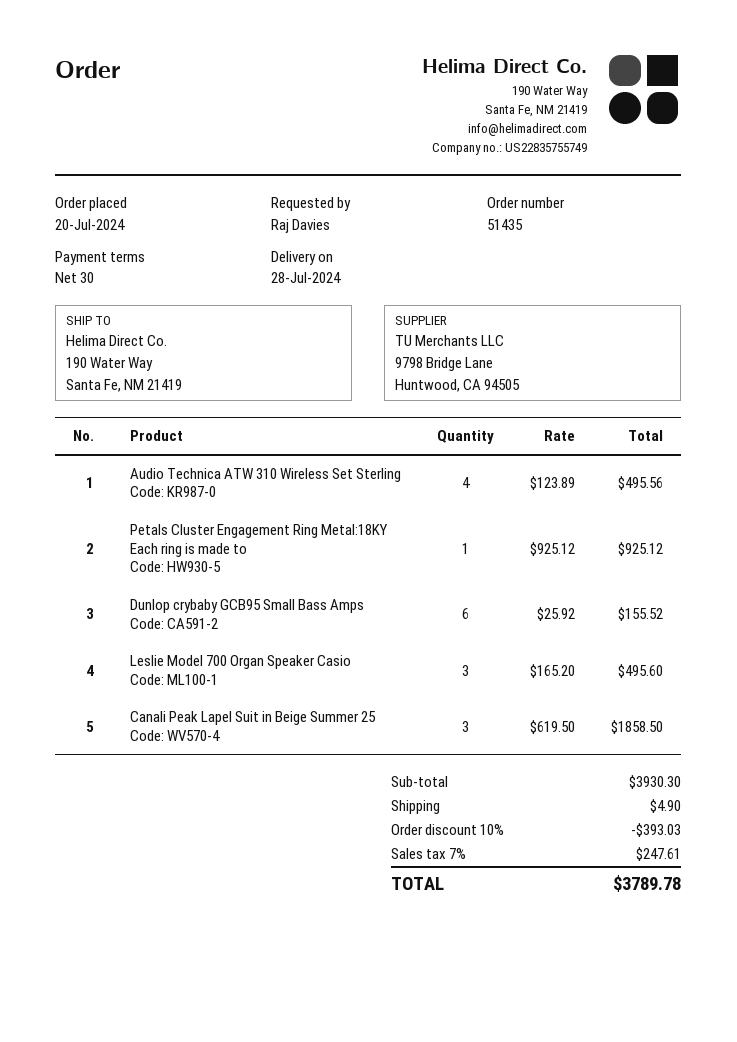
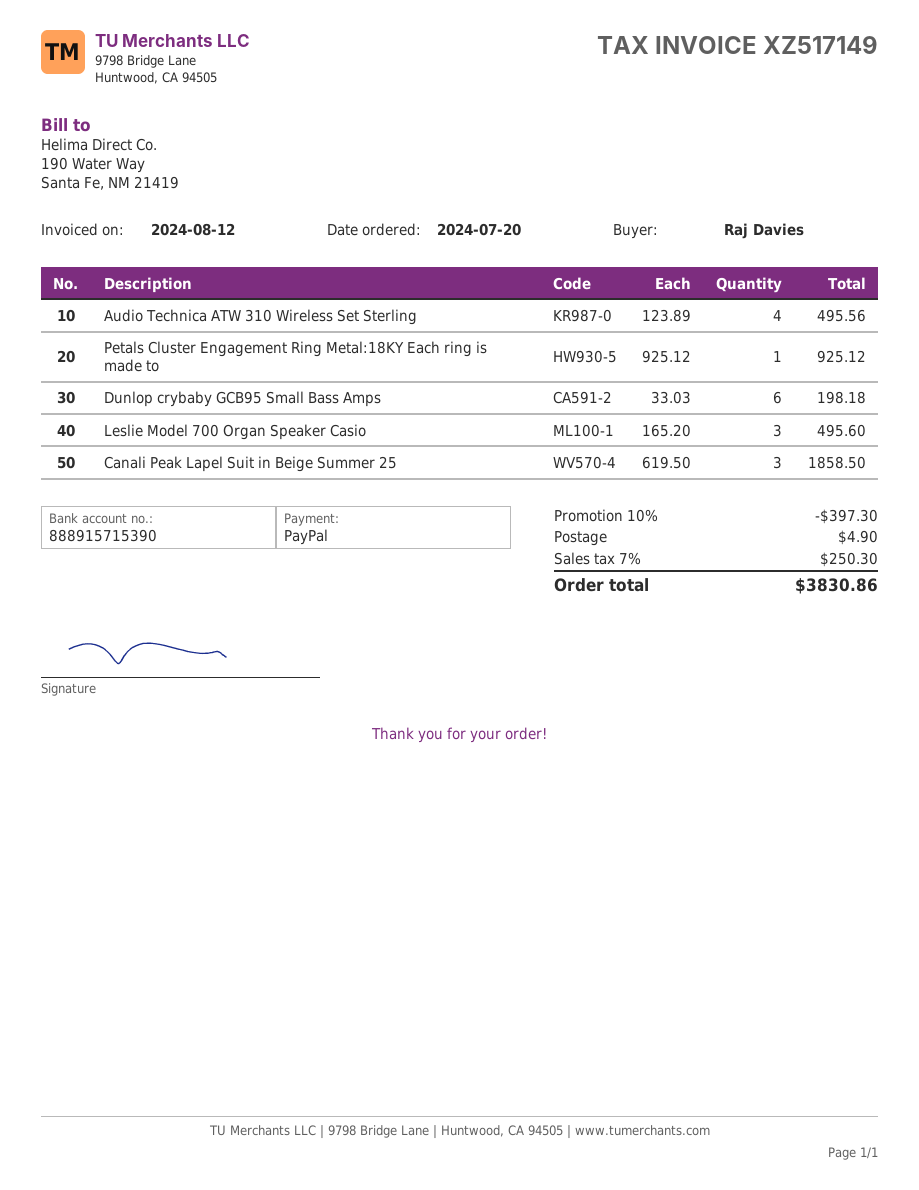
Dunlop crybaby GCB95 Small Bass Amps: 6 x 25.92 = 155.52 -> 6 x 33.03 = 198.18
discount: 10% = 393.03 -> 10% = 397.30
tax: 7% = 247.61 -> 7% = 250.30
total: 3789.78 -> 3830.86

